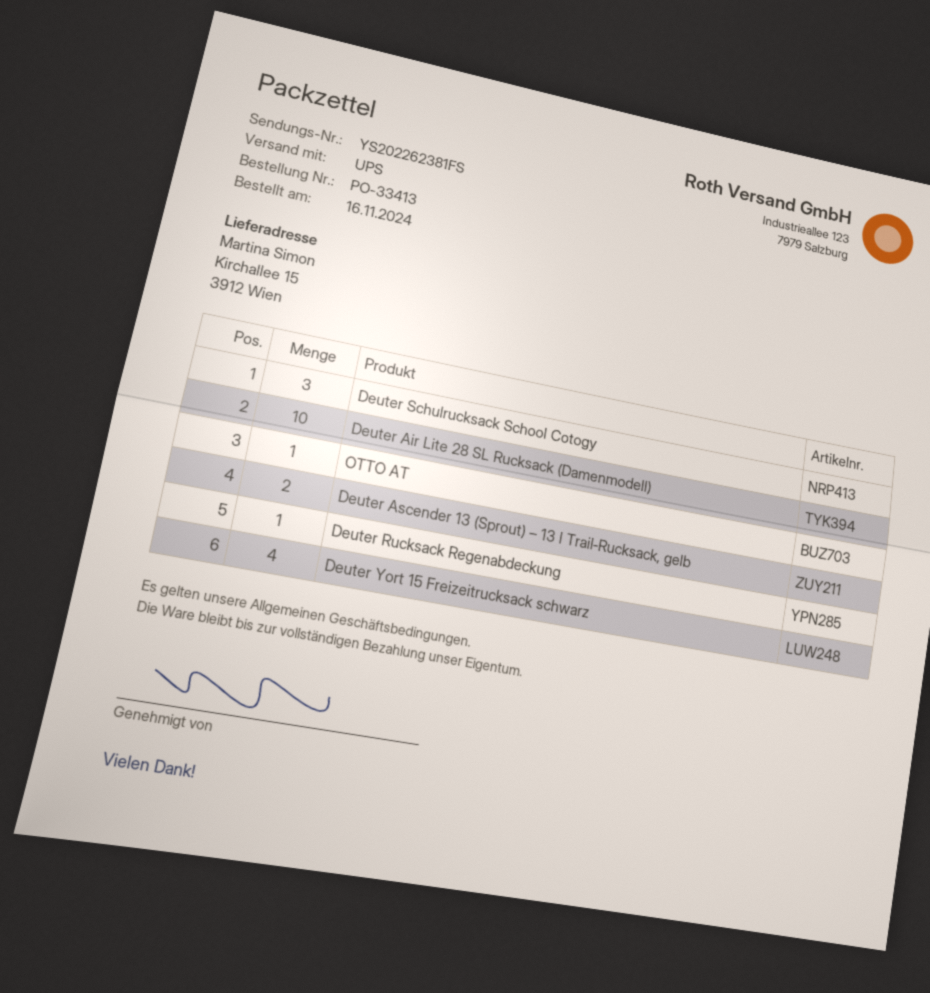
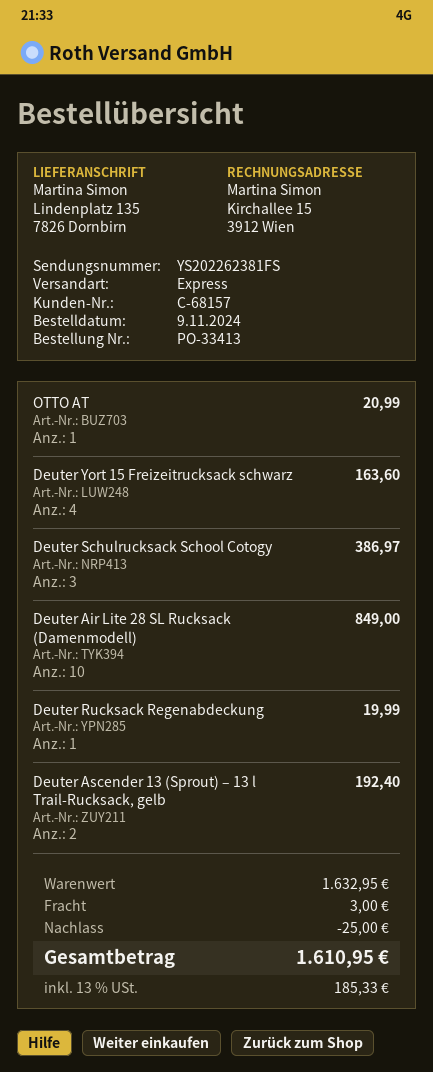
order date: 2024-11-16 -> 2024-11-09
shipping method: UPS -> express
ship to: Kirchallee 15, 3912 Wien -> Lindenplatz 135, 7826 Dornbirn

